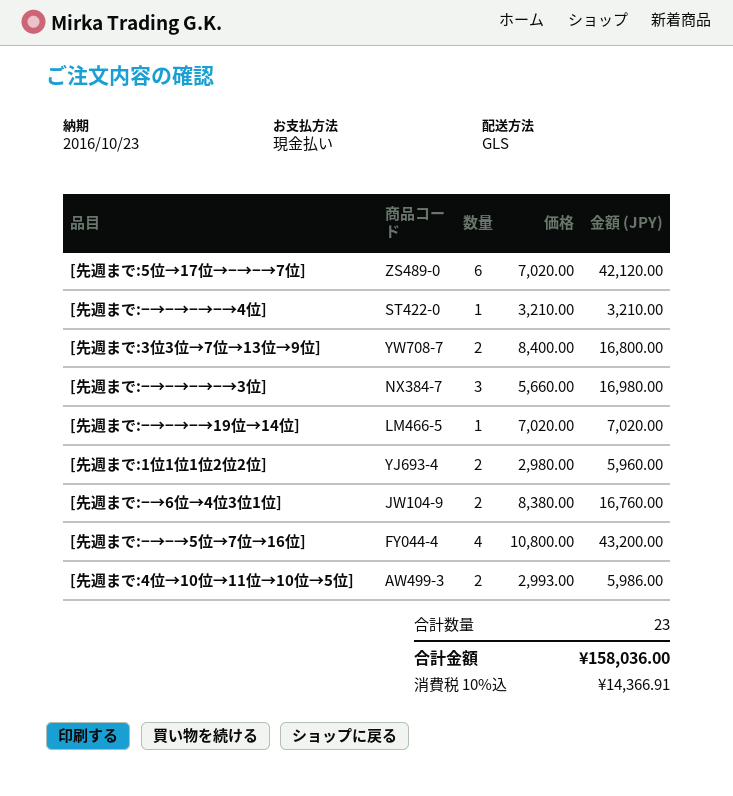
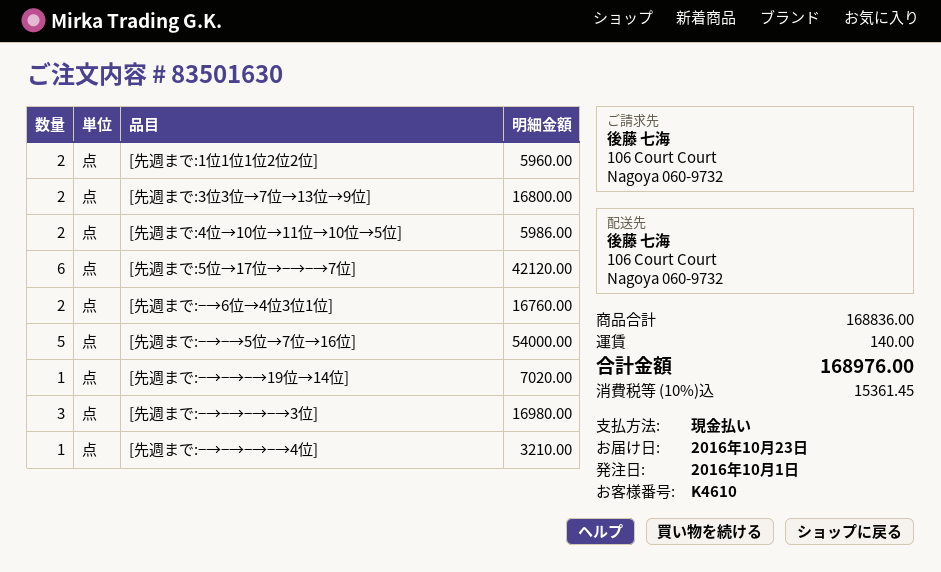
[先週まで:−→−→5位→7位→16位]: 4 for 43200.00 -> 5 for 54000.00
shipping: none -> 140.00
tax: 10% = 14366.91 -> 10% = 15361.45
total: 158036.00 -> 168976.00

